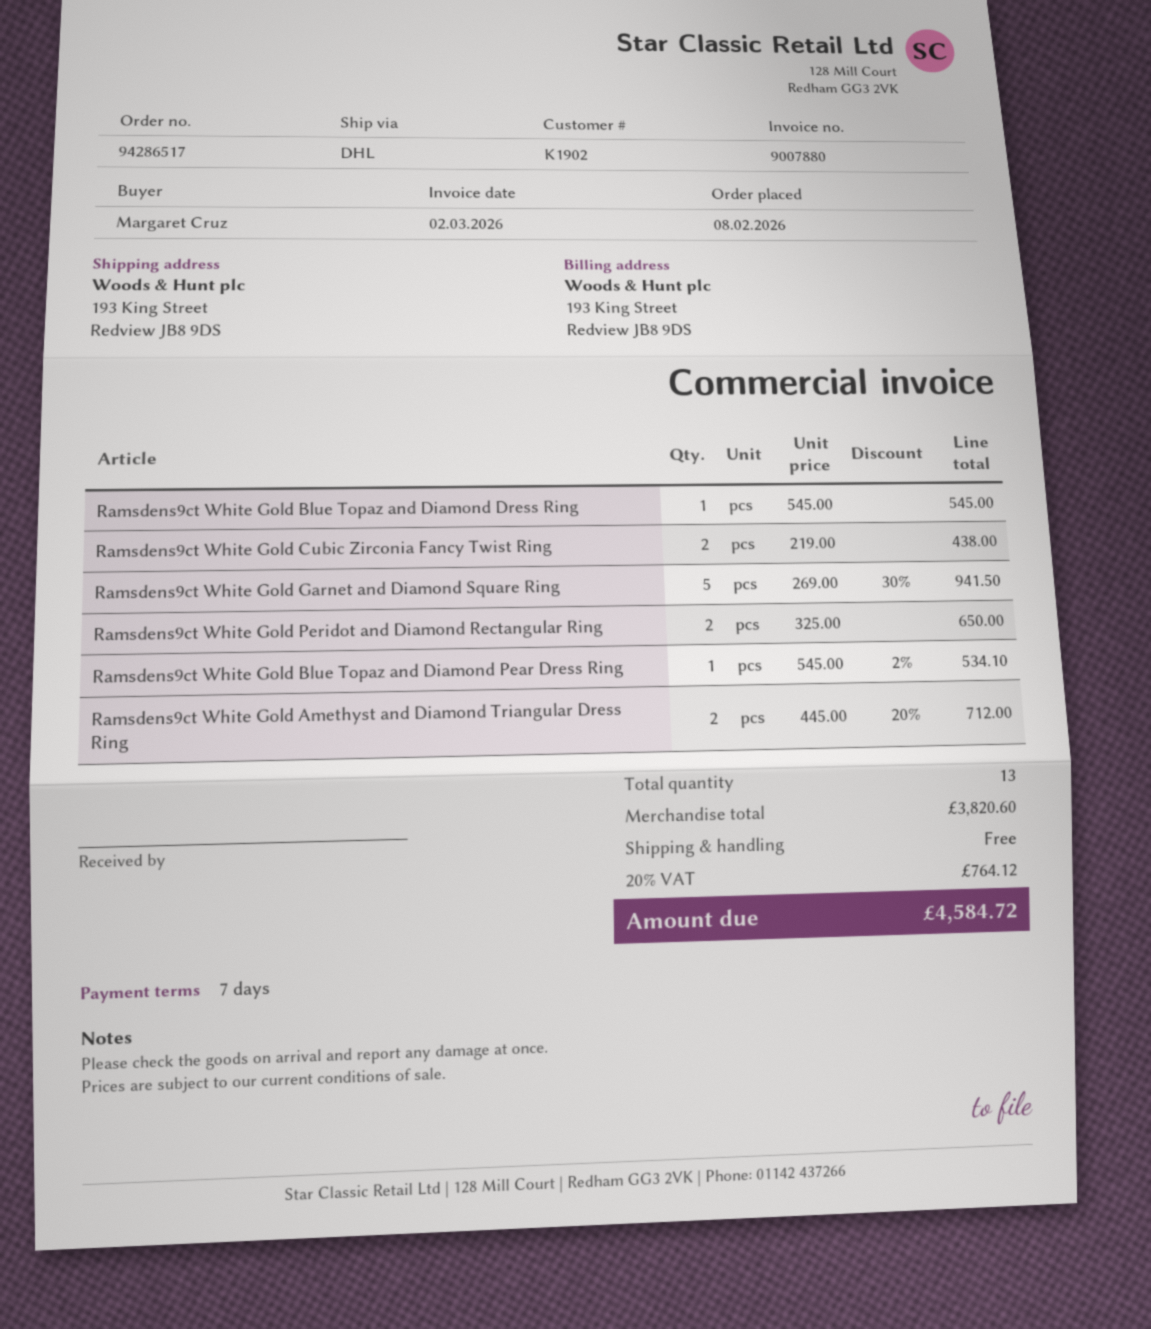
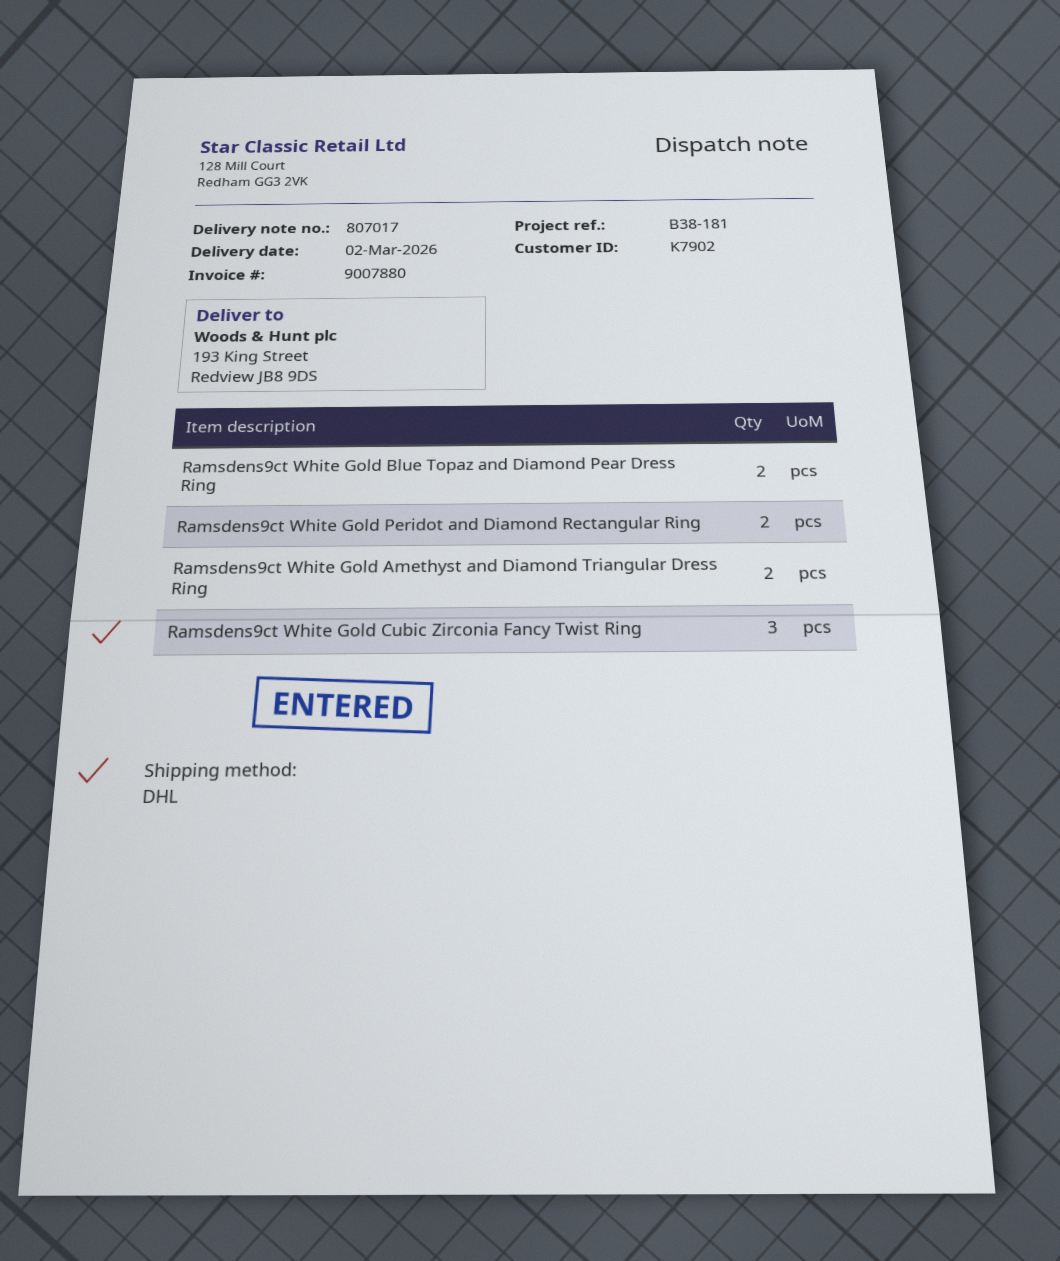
customer number: K1902 -> K7902
Ramsdens9ct White Gold Blue Topaz and Diamond Dress Ring: 1 -> none
Ramsdens9ct White Gold Cubic Zirconia Fancy Twist Ring: 2 -> 3
Ramsdens9ct White Gold Garnet and Diamond Square Ring: 5 -> none
Ramsdens9ct White Gold Blue Topaz and Diamond Pear Dress Ring: 1 -> 2

